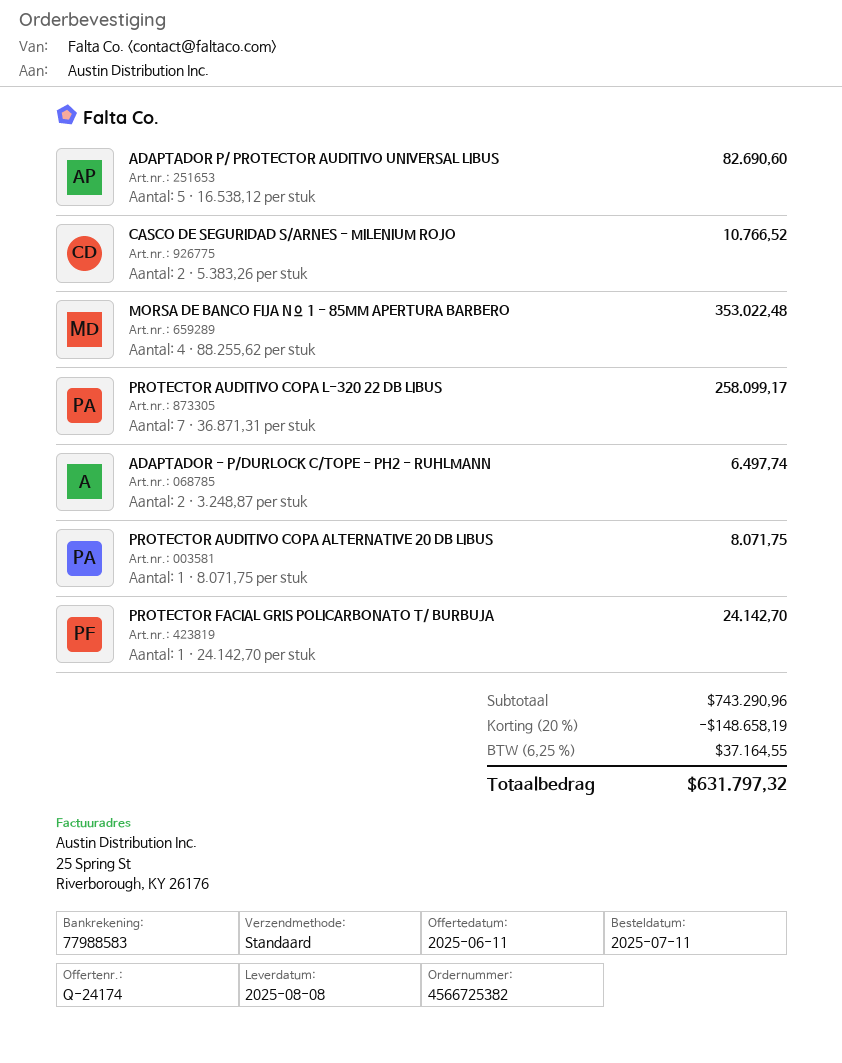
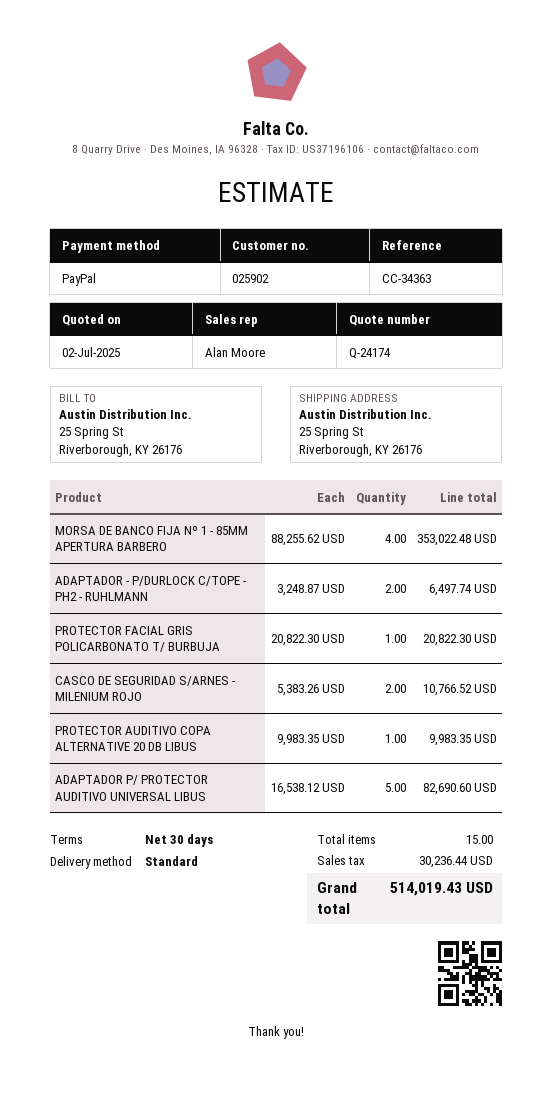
quote date: 2025-06-11 -> 2025-07-02
PROTECTOR AUDITIVO COPA L-320 22 DB LIBUS: 7 x 36871.31 = 258099.17 -> none
PROTECTOR AUDITIVO COPA ALTERNATIVE 20 DB LIBUS: 1 x 8071.75 = 8071.75 -> 1 x 9983.35 = 9983.35
PROTECTOR FACIAL GRIS POLICARBONATO T/ BURBUJA: 1 x 24142.70 = 24142.70 -> 1 x 20822.30 = 20822.30
discount: 20% = 148658.19 -> none
tax: 37164.55 -> 30236.44
total: 631797.32 -> 514019.43

